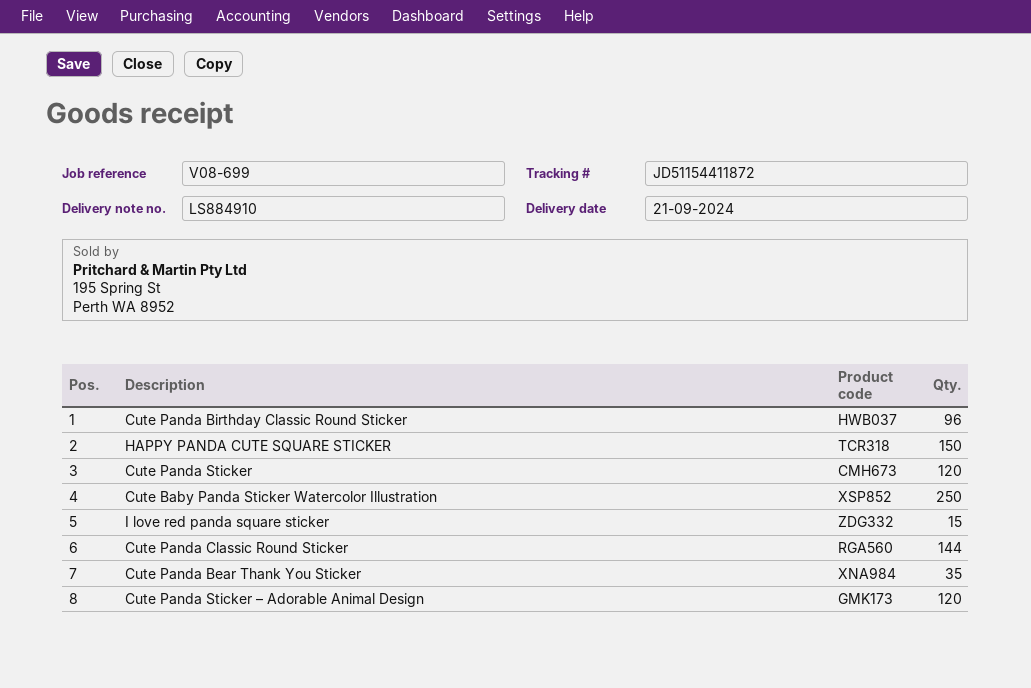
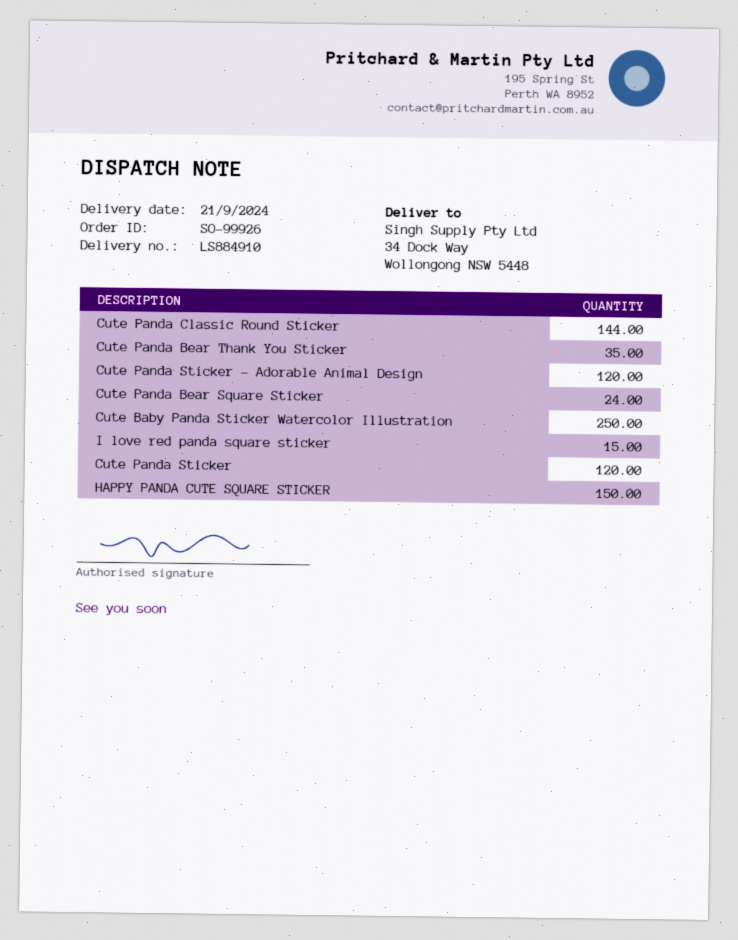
Cute Panda Birthday Classic Round Sticker: 96 -> none
Cute Panda Bear Square Sticker: none -> 24

